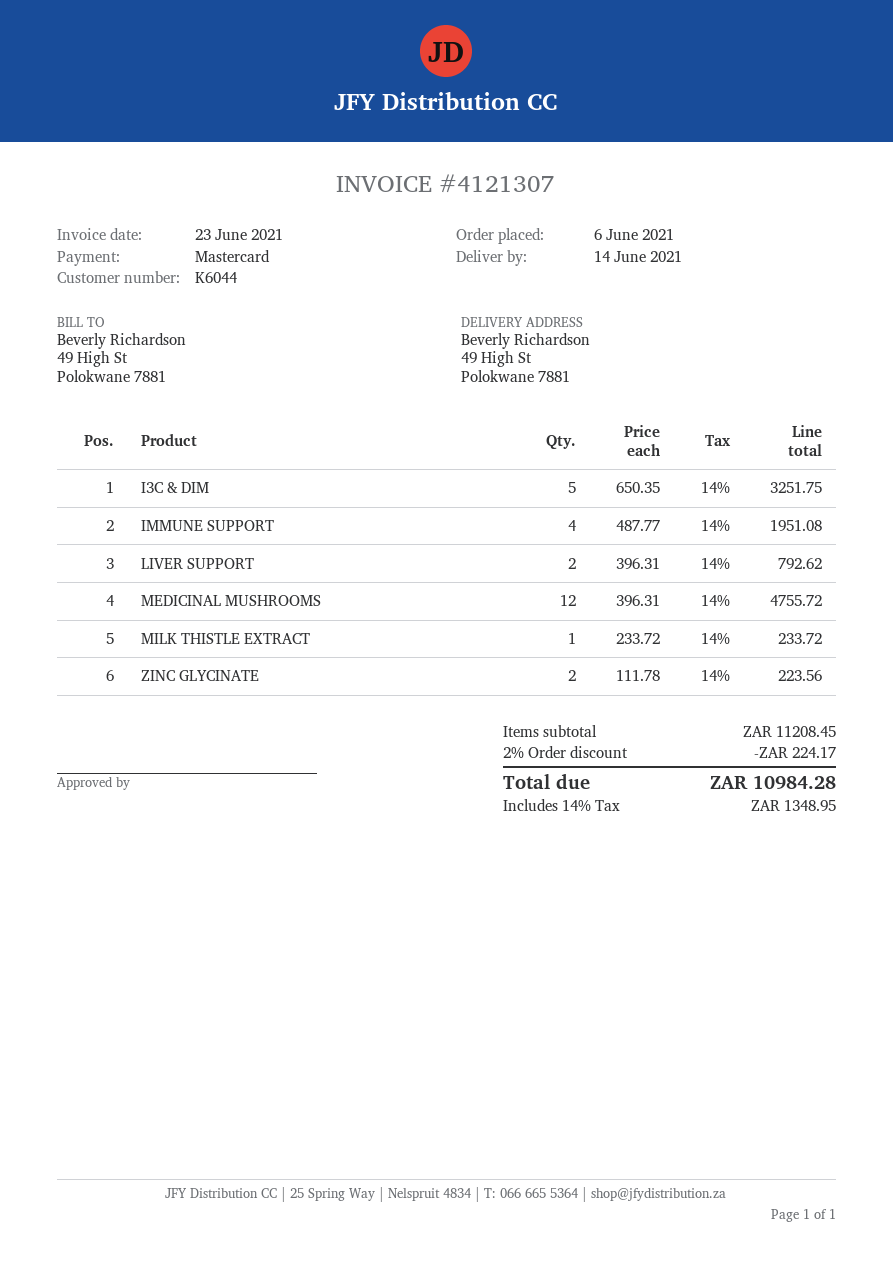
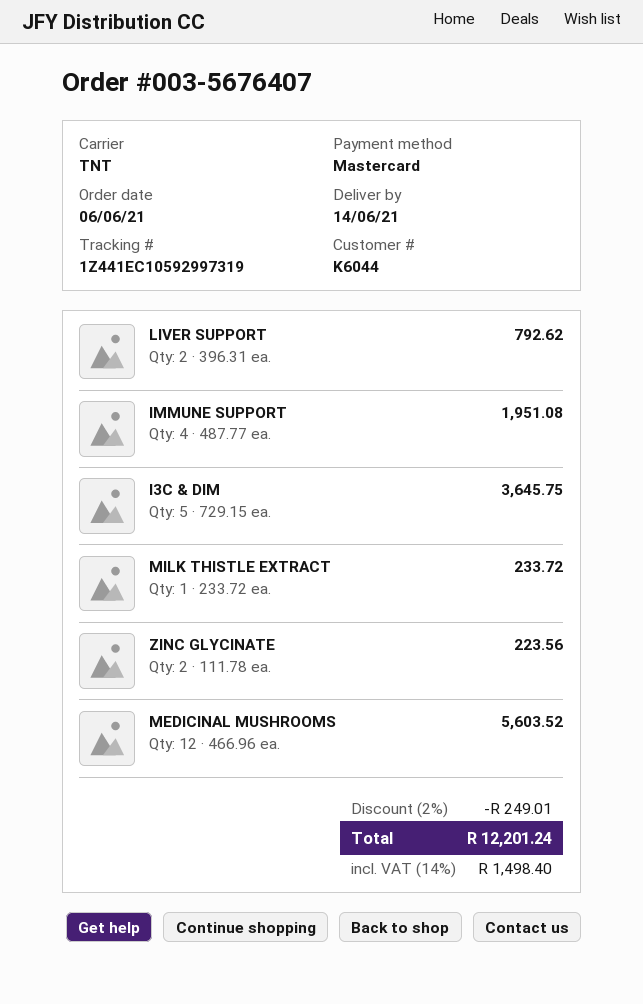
I3C & DIM: 5 x 650.35 = 3251.75 -> 5 x 729.15 = 3645.75
MEDICINAL MUSHROOMS: 12 x 396.31 = 4755.72 -> 12 x 466.96 = 5603.52
discount: 2% = 224.17 -> 2% = 249.01
tax: 14% = 1348.95 -> 14% = 1498.40
total: 10984.28 -> 12201.24

